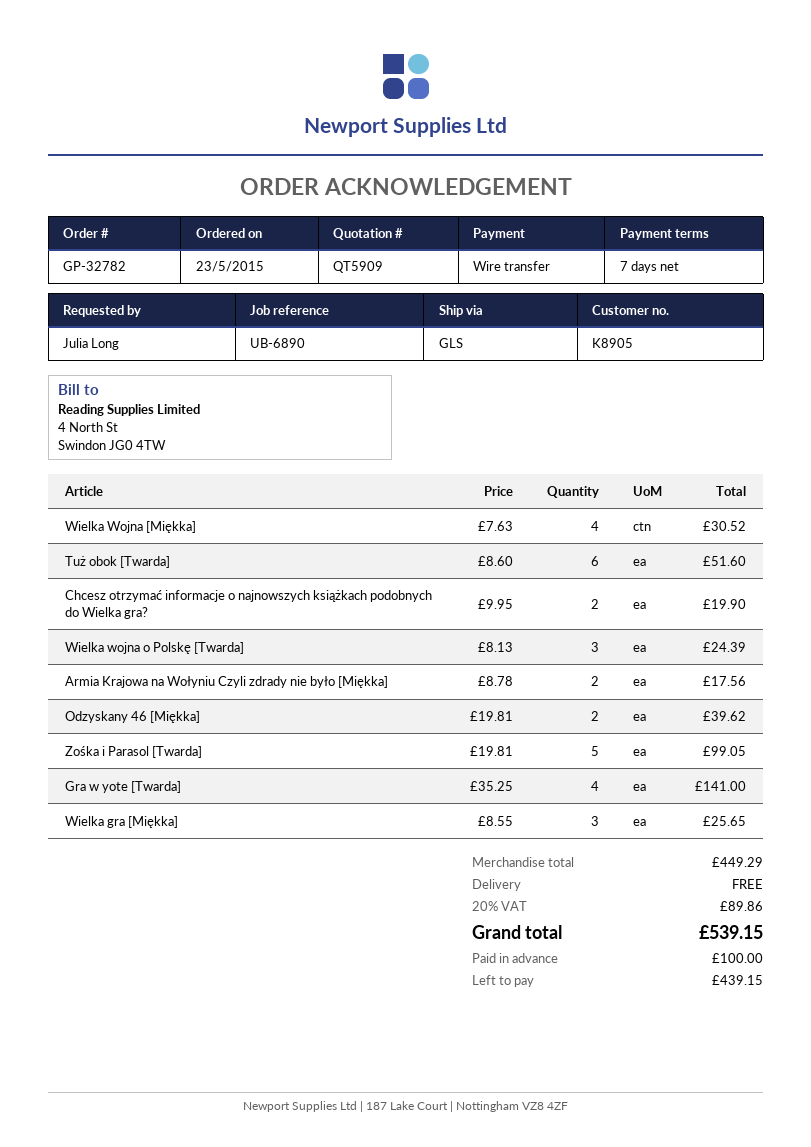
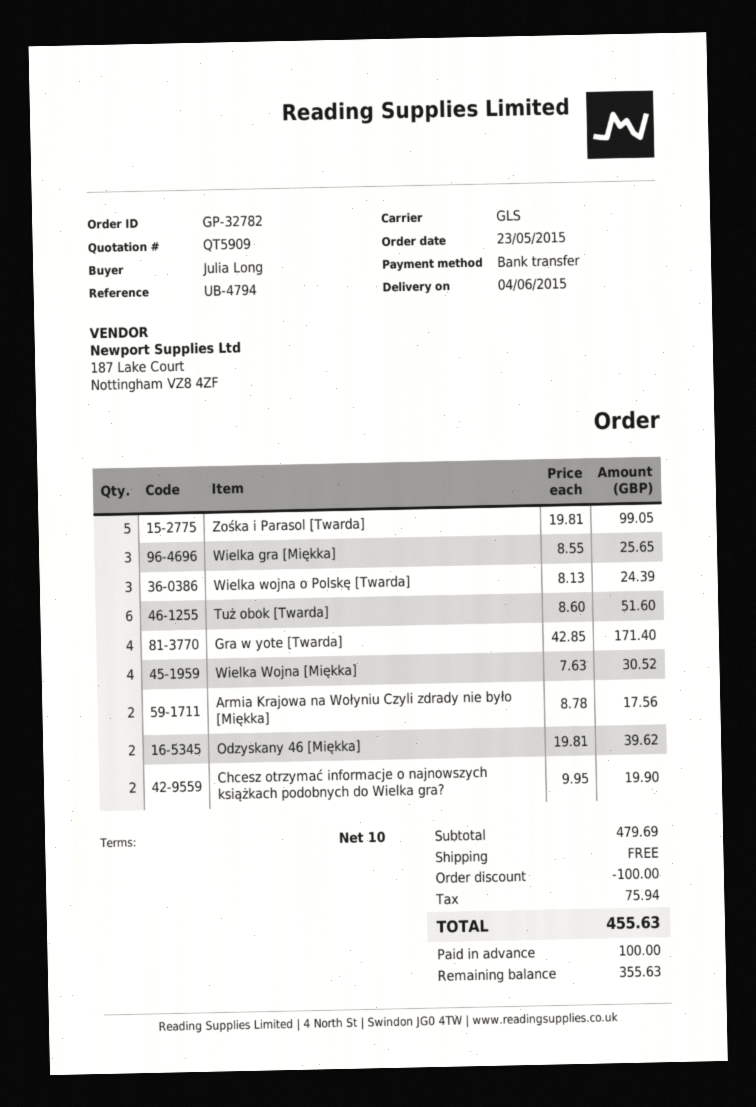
payment terms: 7 days -> 10 days
reference: UB-6890 -> UB-4794
Gra w yote [Twarda]: 4 x 35.25 = 141.00 -> 4 x 42.85 = 171.40
subtotal: 449.29 -> 479.69
discount: none -> 100.00
tax: 89.86 -> 75.94
total: 539.15 -> 455.63
balance: 439.15 -> 355.63

